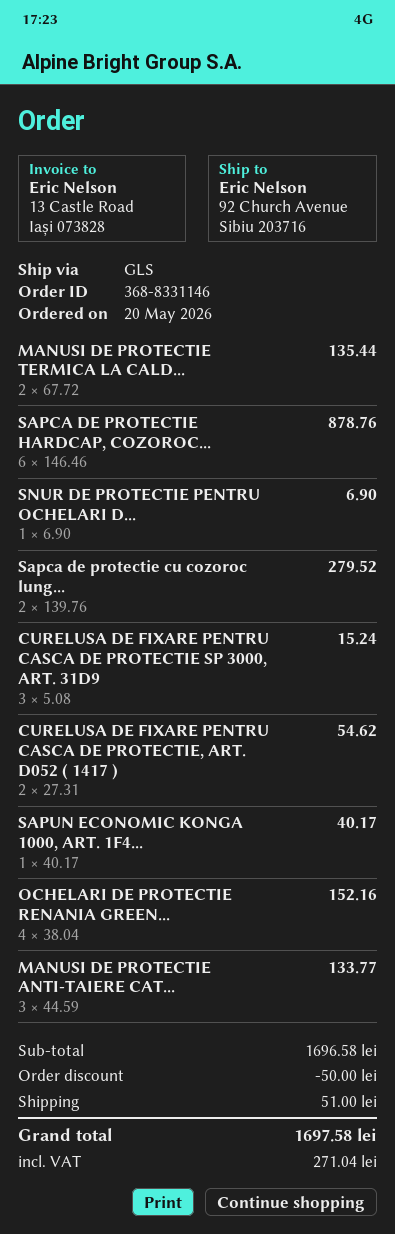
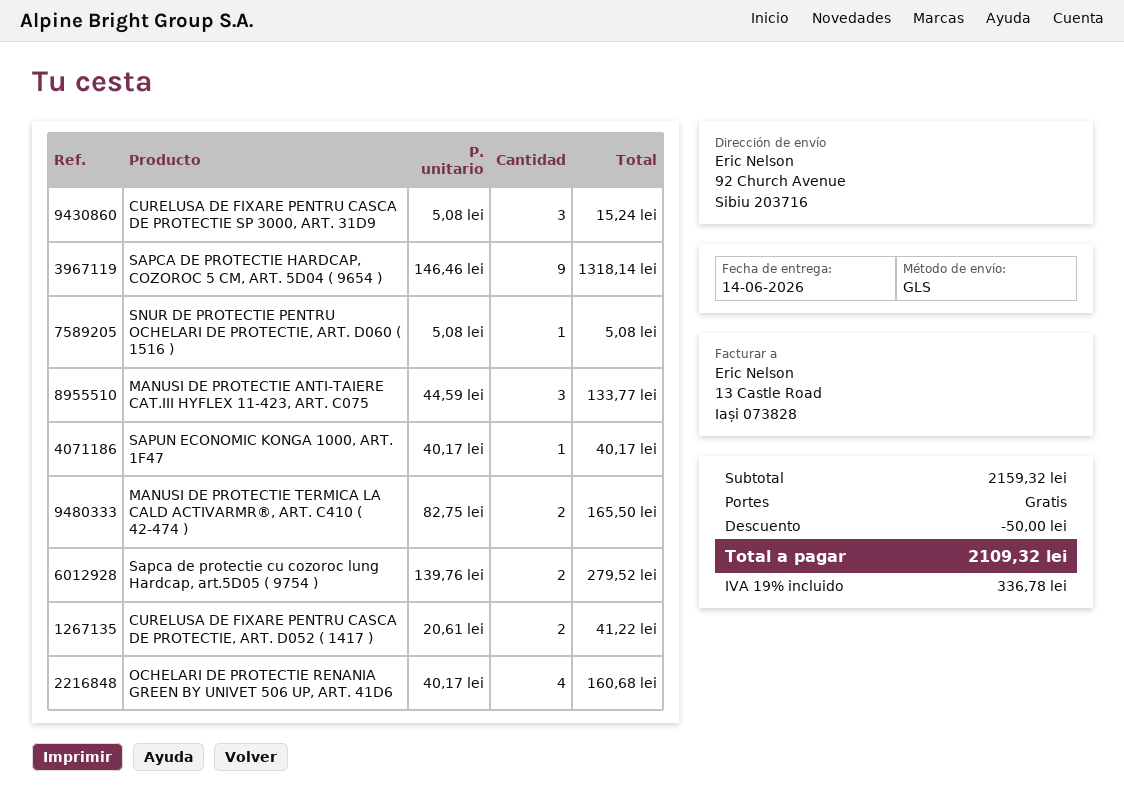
MANUSI DE PROTECTIE TERMICA LA CALD...: 2 x 67.72 = 135.44 -> 2 x 82.75 = 165.50
SAPCA DE PROTECTIE HARDCAP, COZOROC...: 6 x 146.46 = 878.76 -> 9 x 146.46 = 1318.14
SNUR DE PROTECTIE PENTRU OCHELARI D...: 1 x 6.90 = 6.90 -> 1 x 5.08 = 5.08
CURELUSA DE FIXARE PENTRU CASCA DE PROTECTIE, ART. D052 ( 1417 ): 2 x 27.31 = 54.62 -> 2 x 20.61 = 41.22
OCHELARI DE PROTECTIE RENANIA GREEN...: 4 x 38.04 = 152.16 -> 4 x 40.17 = 160.68
subtotal: 1696.58 -> 2159.32
shipping: 51.00 -> 0.00
tax: 271.04 -> 336.78
total: 1697.58 -> 2109.32

